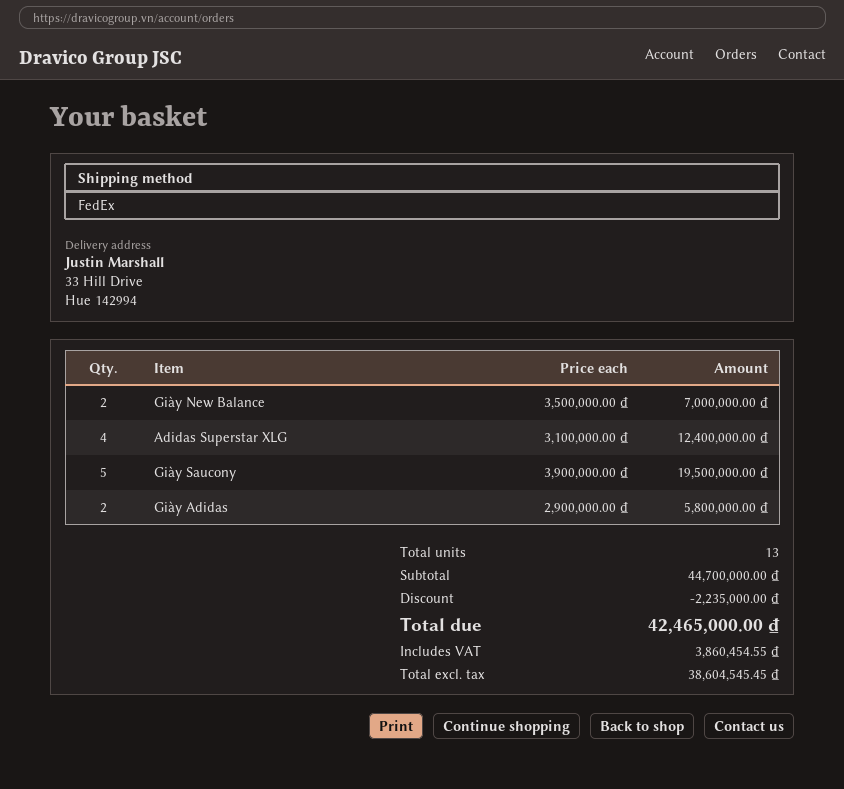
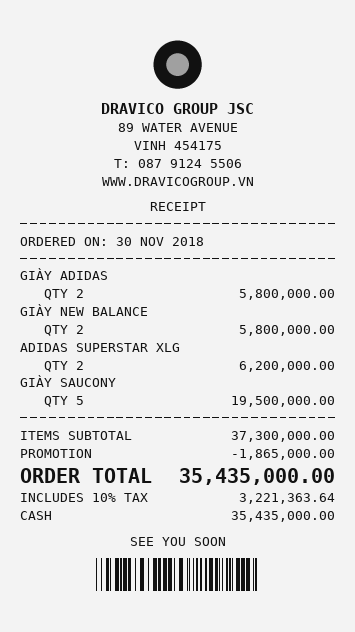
Giày New Balance: 2 for 7000000.00 -> 2 for 5800000.00
Adidas Superstar XLG: 4 for 12400000.00 -> 2 for 6200000.00
subtotal: 44700000.00 -> 37300000.00
discount: 2235000.00 -> 1865000.00
tax: 3860454.55 -> 3221363.64
total: 42465000.00 -> 35435000.00

